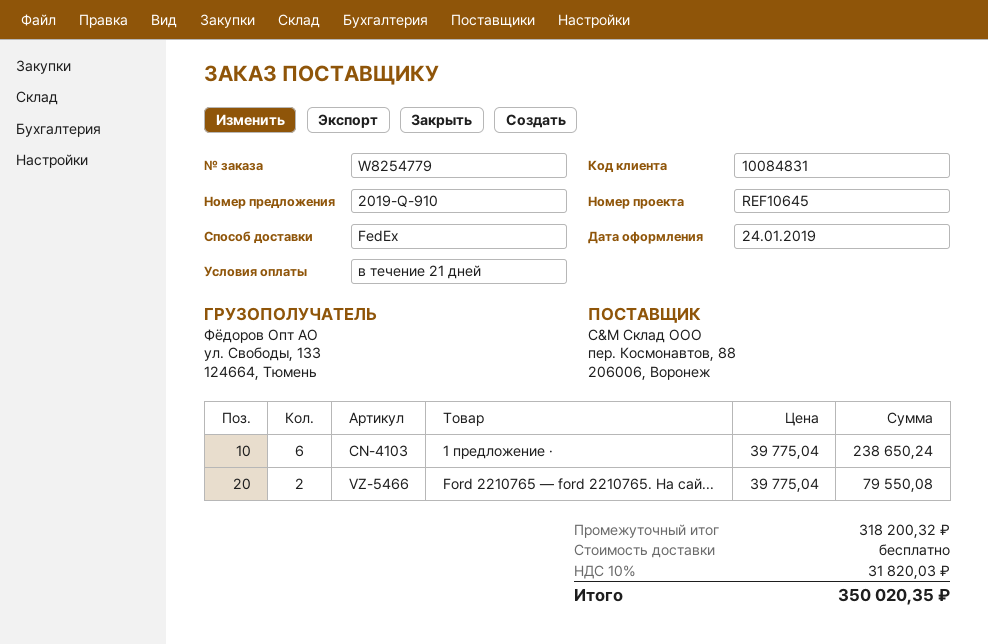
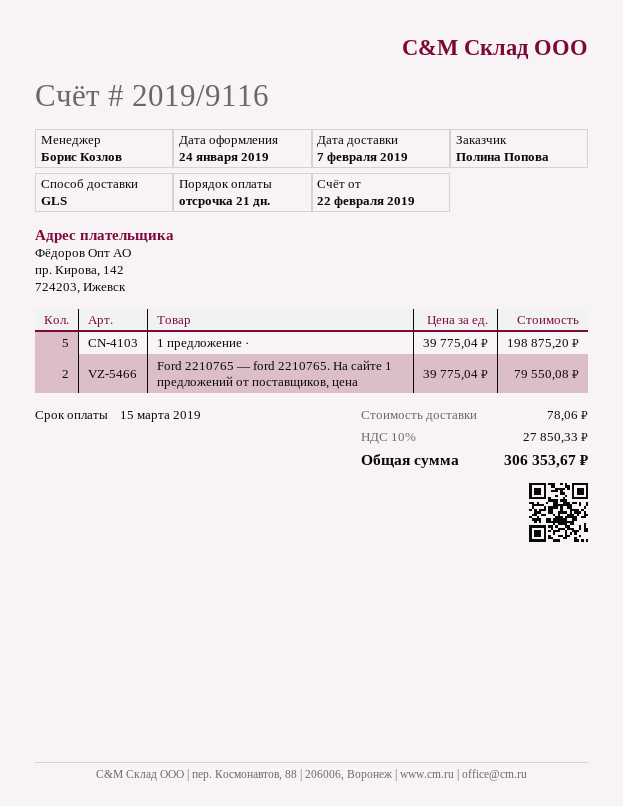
shipping method: FedEx -> GLS
1 предложение ·: 6 x 39775.04 = 238650.24 -> 5 x 39775.04 = 198875.20
shipping: 0.00 -> 78.06
tax: 10% = 31820.03 -> 10% = 27850.33
total: 350020.35 -> 306353.67

